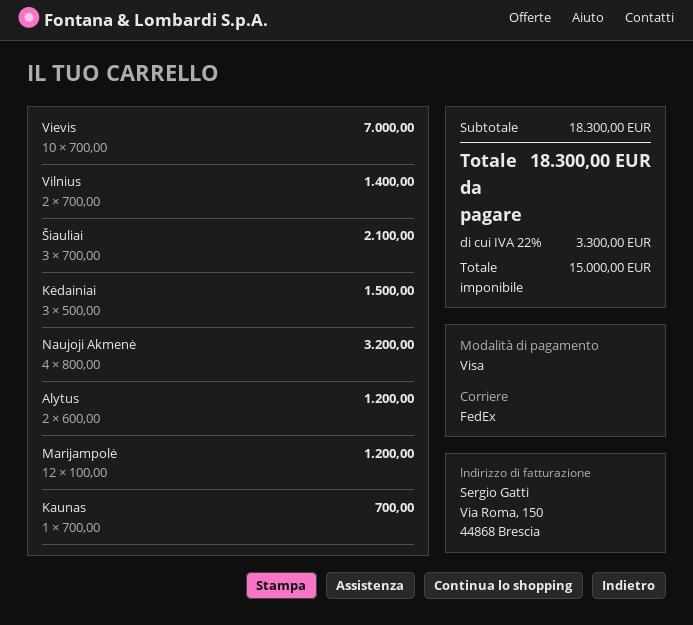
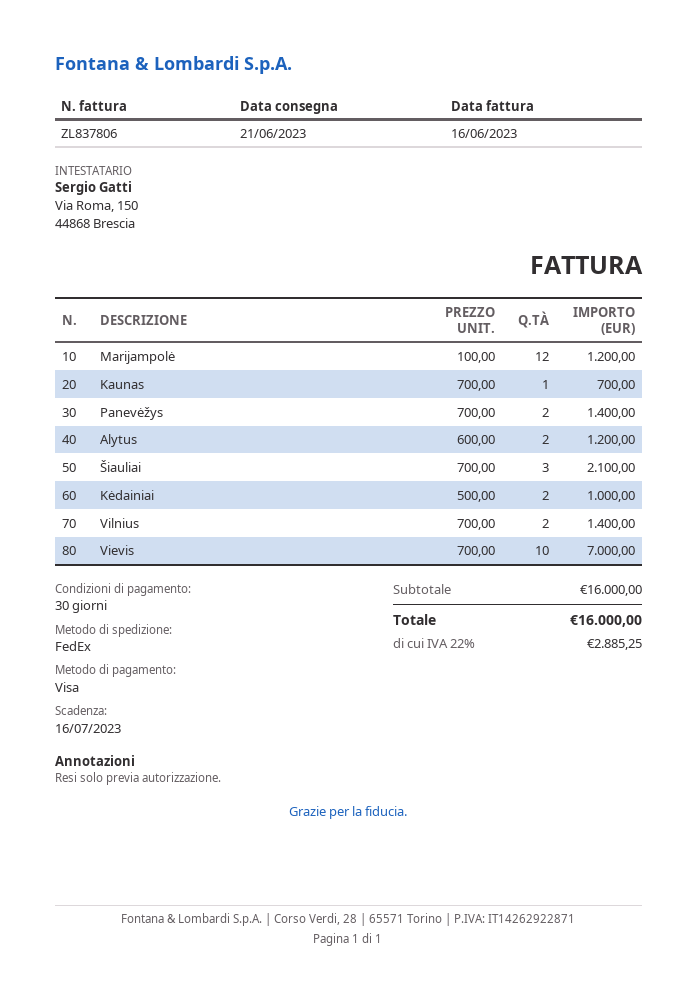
Kėdainiai: 3 x 500.00 = 1500.00 -> 2 x 500.00 = 1000.00
Naujoji Akmenė: 4 x 800.00 = 3200.00 -> none
Panevėžys: none -> 2 x 700.00 = 1400.00
subtotal: 18300.00 -> 16000.00
tax: 22% = 3300.00 -> 22% = 2885.25
total: 18300.00 -> 16000.00

